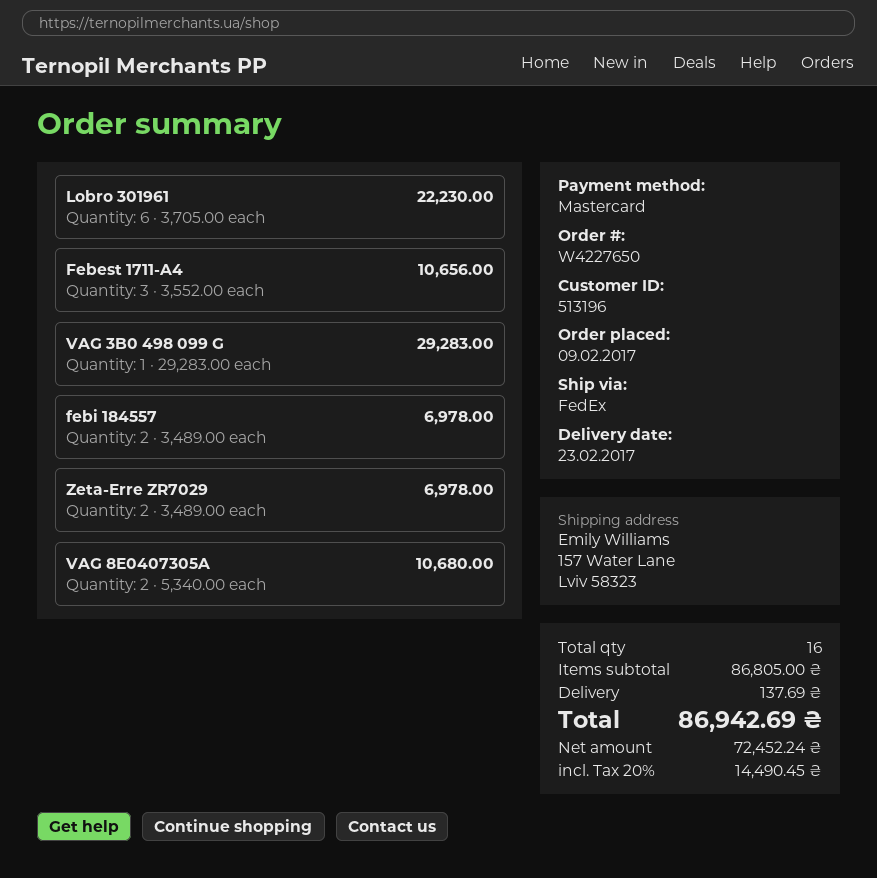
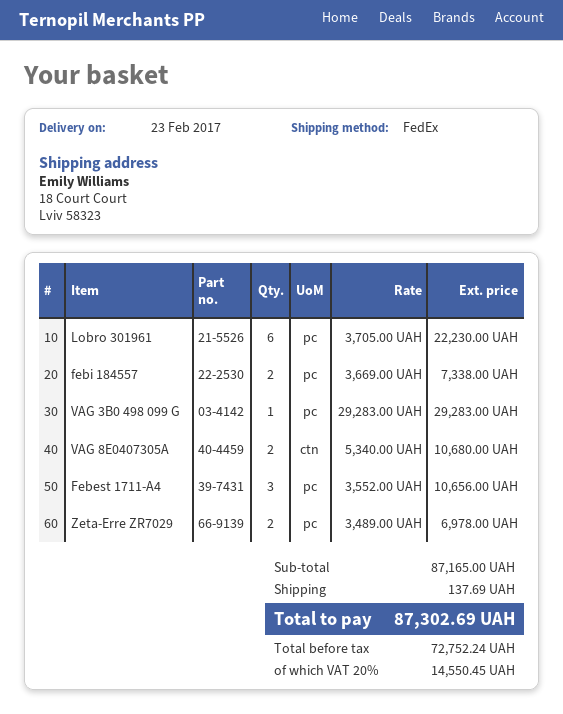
ship to: 157 Water Lane, Lviv 58323 -> 18 Court Court, Lviv 58323
febi 184557: 2 x 3489.00 = 6978.00 -> 2 x 3669.00 = 7338.00
subtotal: 86805.00 -> 87165.00
net: 72452.24 -> 72752.24
tax: 20% = 14490.45 -> 20% = 14550.45
total: 86942.69 -> 87302.69

